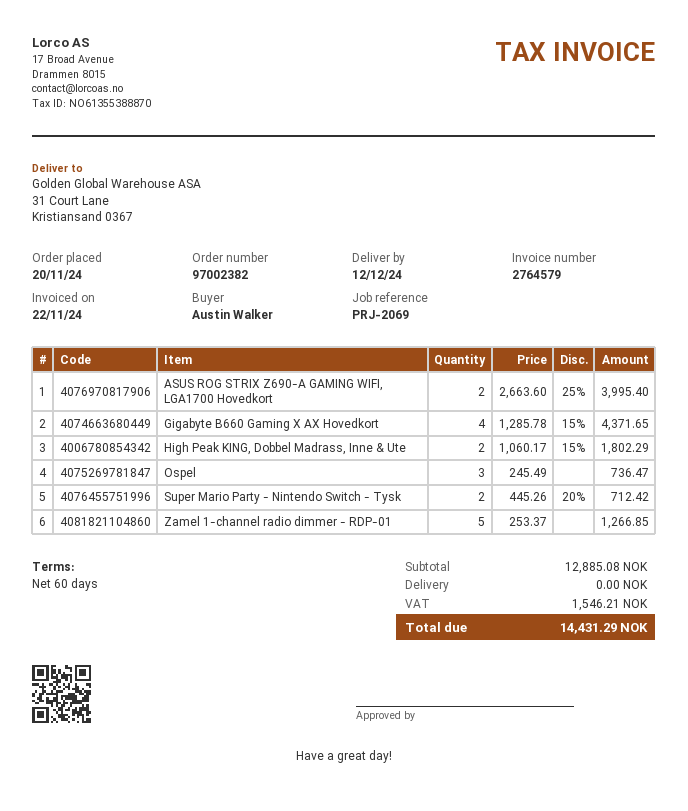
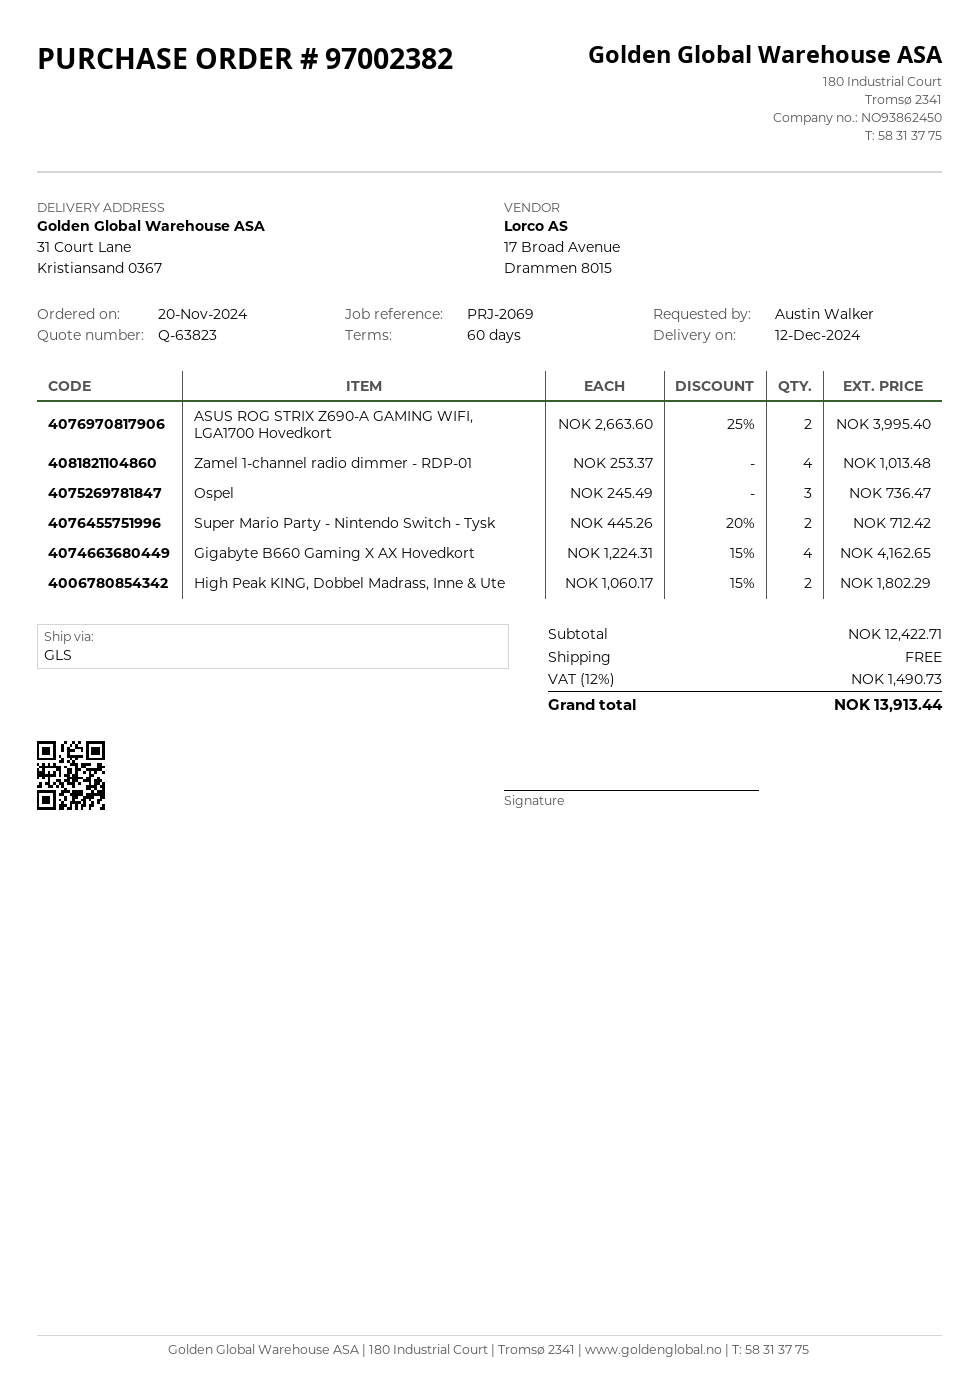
Gigabyte B660 Gaming X AX Hovedkort: 4 x 1285.78 - 15% = 4371.65 -> 4 x 1224.31 - 15% = 4162.65
Zamel 1-channel radio dimmer - RDP-01: 5 x 253.37 = 1266.85 -> 4 x 253.37 = 1013.48
subtotal: 12885.08 -> 12422.71
tax: 1546.21 -> 1490.73
total: 14431.29 -> 13913.44

